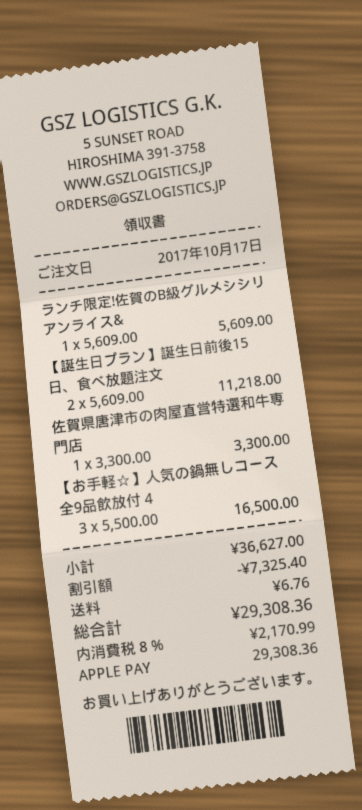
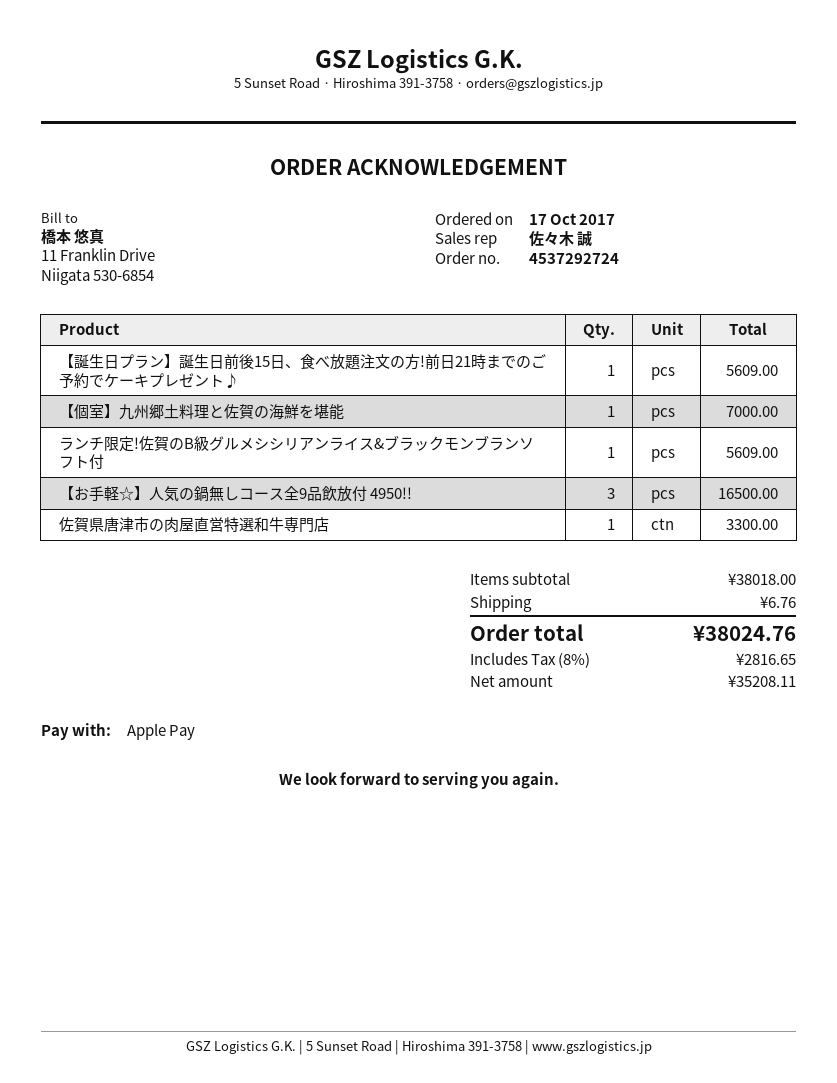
【誕生日プラン】誕生日前後15日、食べ放題注文: 2 for 11218.00 -> 1 for 5609.00
【個室】九州郷土料理と佐賀の海鮮を堪能: none -> 1 for 7000.00
subtotal: 36627.00 -> 38018.00
discount: 7325.40 -> none
tax: 8% = 2170.99 -> 8% = 2816.65
total: 29308.36 -> 38024.76

